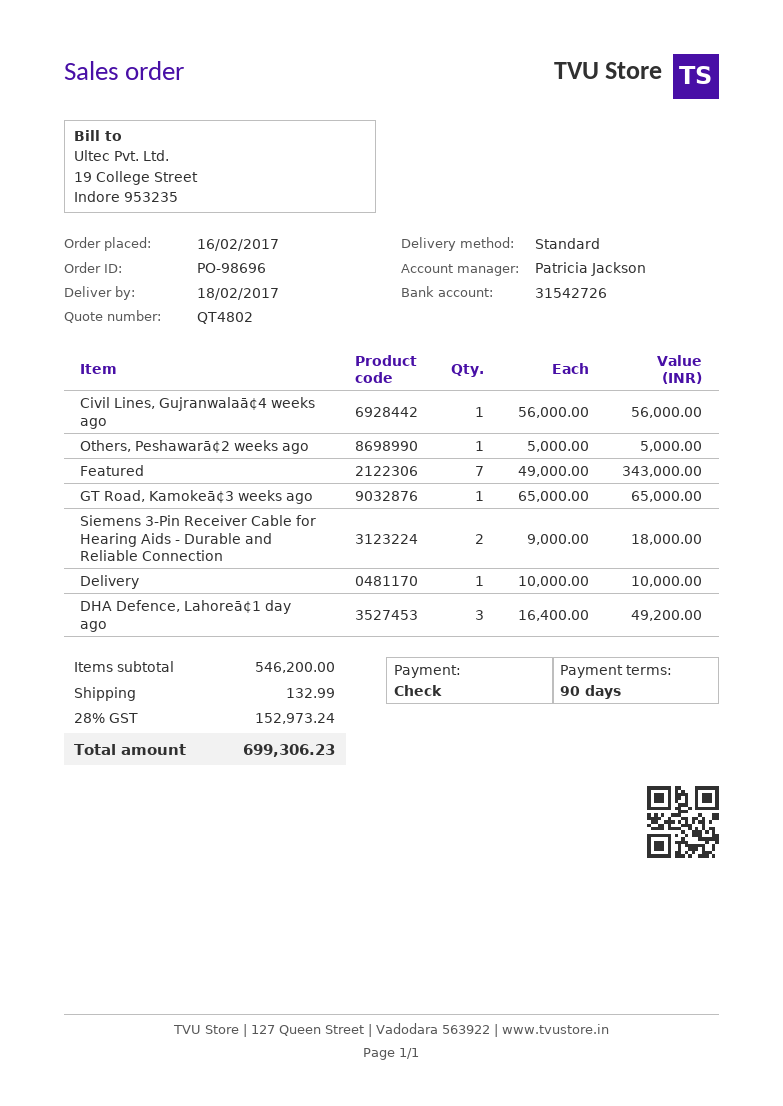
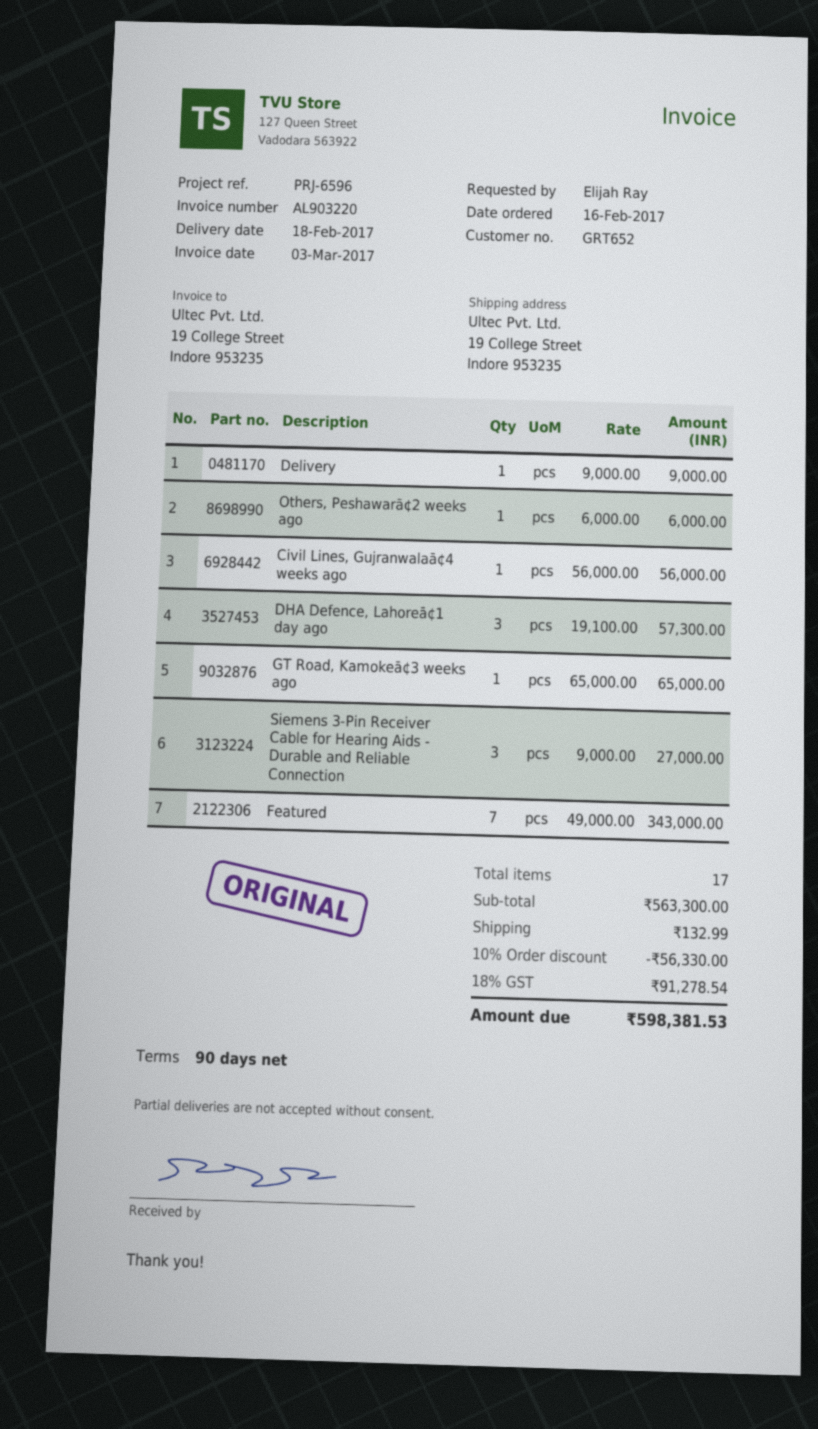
Others, Peshawarā¢2 weeks ago: 1 x 5000.00 = 5000.00 -> 1 x 6000.00 = 6000.00
Siemens 3-Pin Receiver Cable for Hearing Aids - Durable and Reliable Connection: 2 x 9000.00 = 18000.00 -> 3 x 9000.00 = 27000.00
Delivery: 1 x 10000.00 = 10000.00 -> 1 x 9000.00 = 9000.00
DHA Defence, Lahoreā¢1 day ago: 3 x 16400.00 = 49200.00 -> 3 x 19100.00 = 57300.00
subtotal: 546200.00 -> 563300.00
discount: none -> 10% = 56330.00
tax: 28% = 152973.24 -> 18% = 91278.54
total: 699306.23 -> 598381.53

